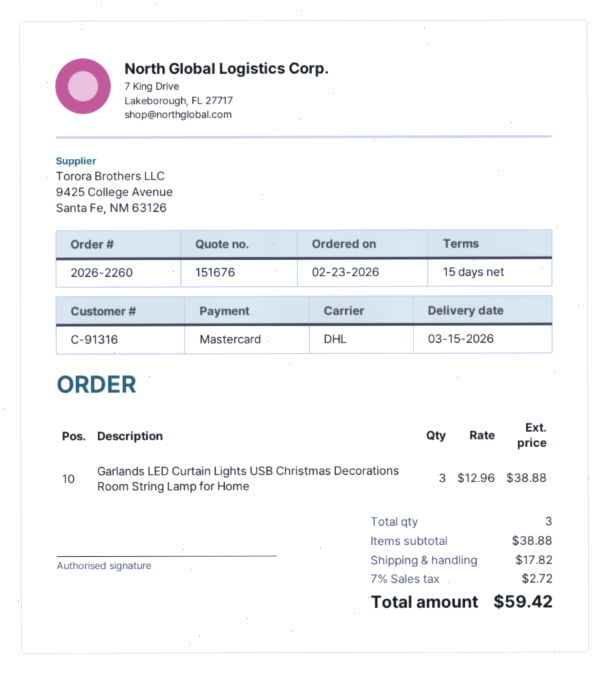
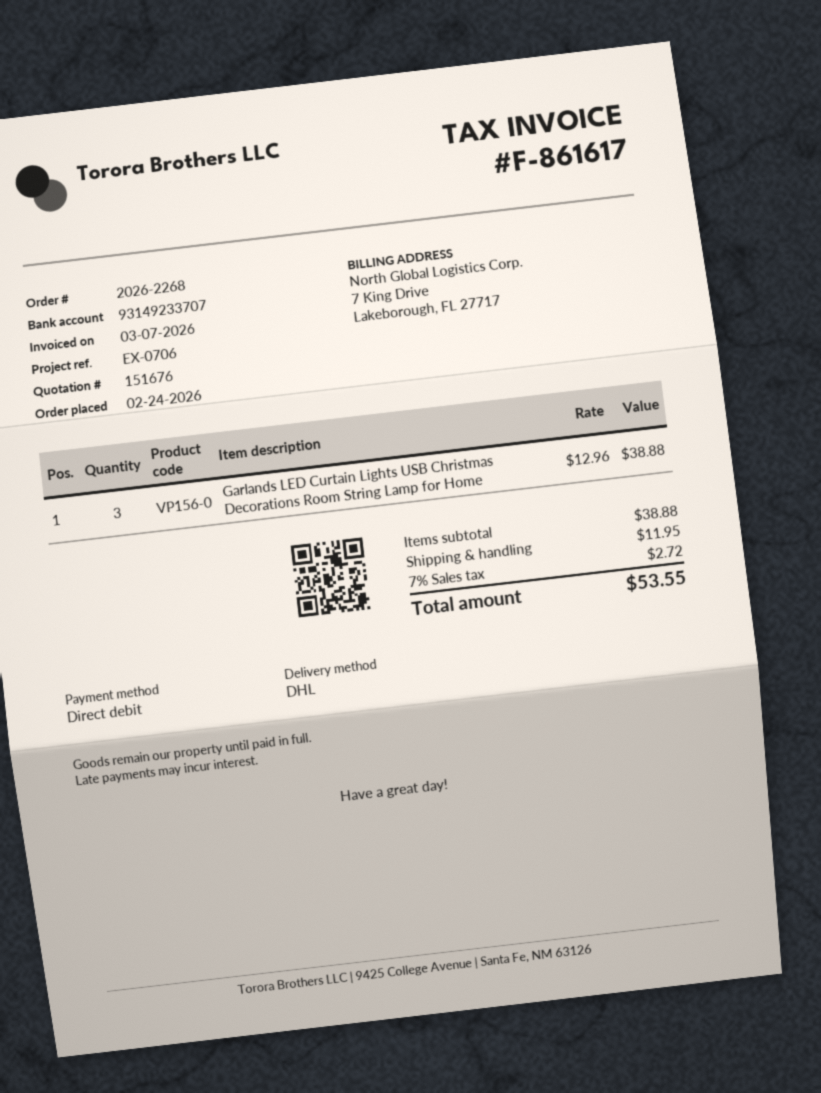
order number: 2026-2260 -> 2026-2268
order date: 2026-02-23 -> 2026-02-24
payment method: Mastercard -> direct debit
shipping: 17.82 -> 11.95
total: 59.42 -> 53.55

